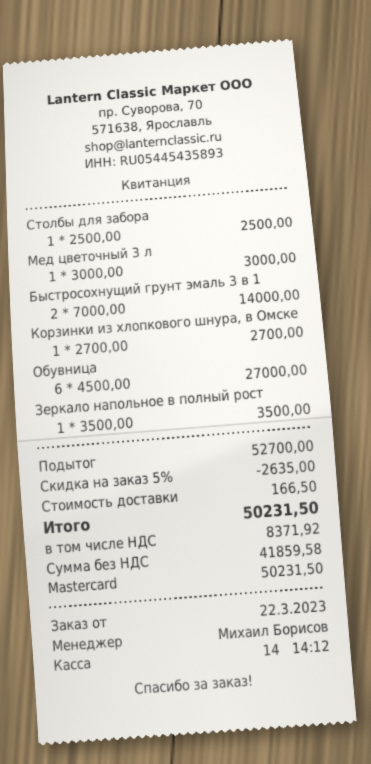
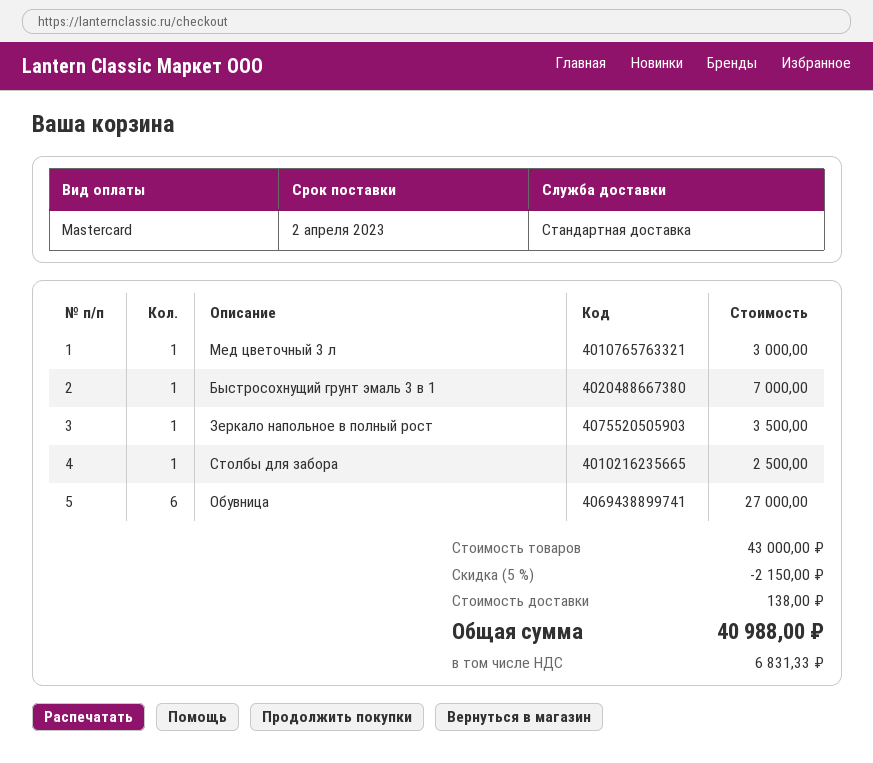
Быстросохнущий грунт эмаль 3 в 1: 2 for 14000.00 -> 1 for 7000.00
Корзинки из хлопкового шнура, в Омске: 1 for 2700.00 -> none
subtotal: 52700.00 -> 43000.00
discount: 5% = 2635.00 -> 5% = 2150.00
shipping: 166.50 -> 138.00
tax: 8371.92 -> 6831.33
total: 50231.50 -> 40988.00

